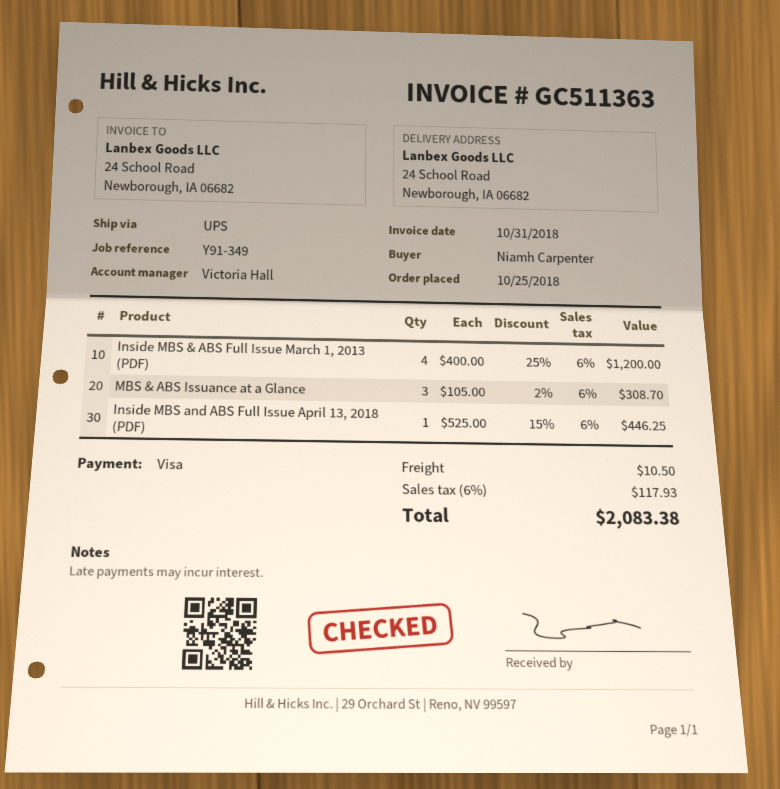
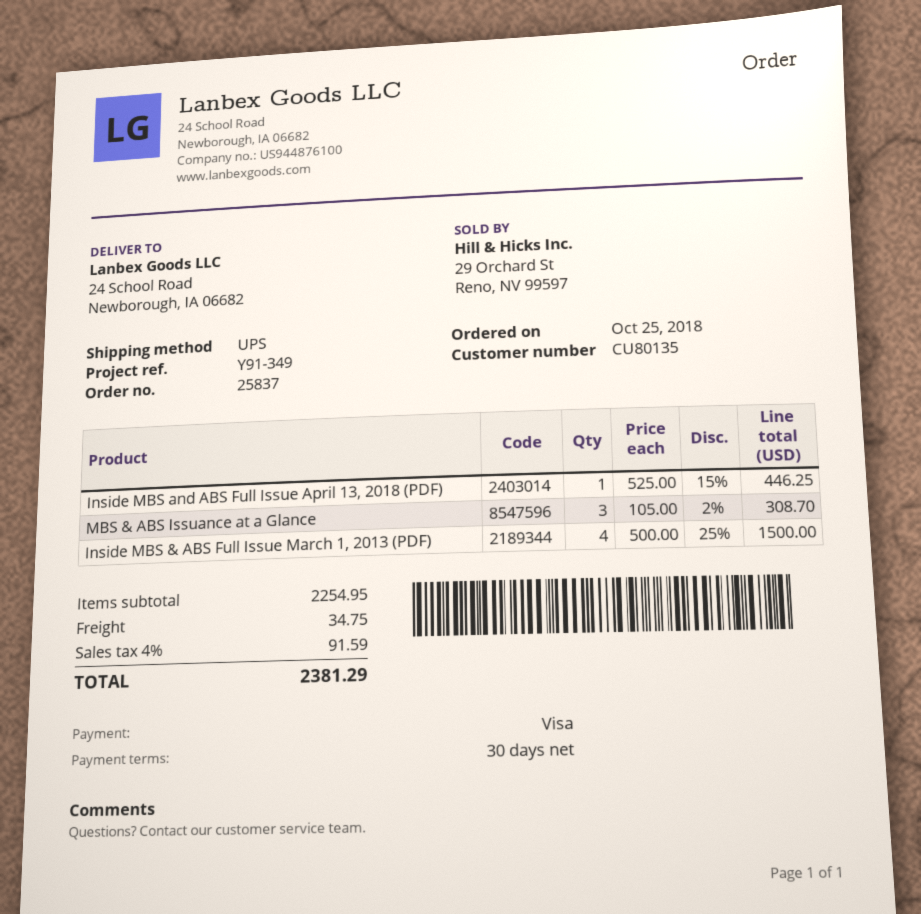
Inside MBS & ABS Full Issue March 1, 2013 (PDF): 4 x 400.00 - 25% = 1200.00 -> 4 x 500.00 - 25% = 1500.00
shipping: 10.50 -> 34.75
tax: 6% = 117.93 -> 4% = 91.59
total: 2083.38 -> 2381.29

